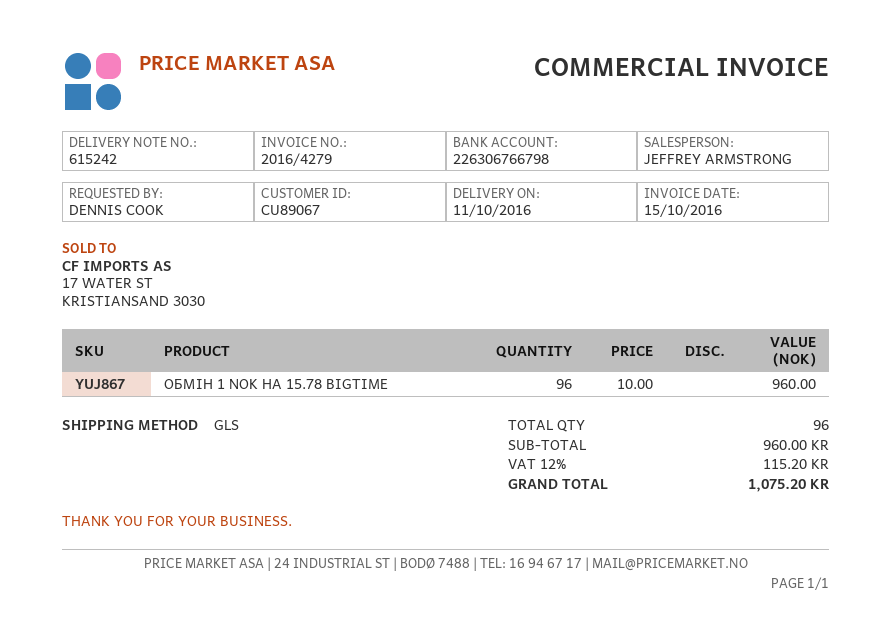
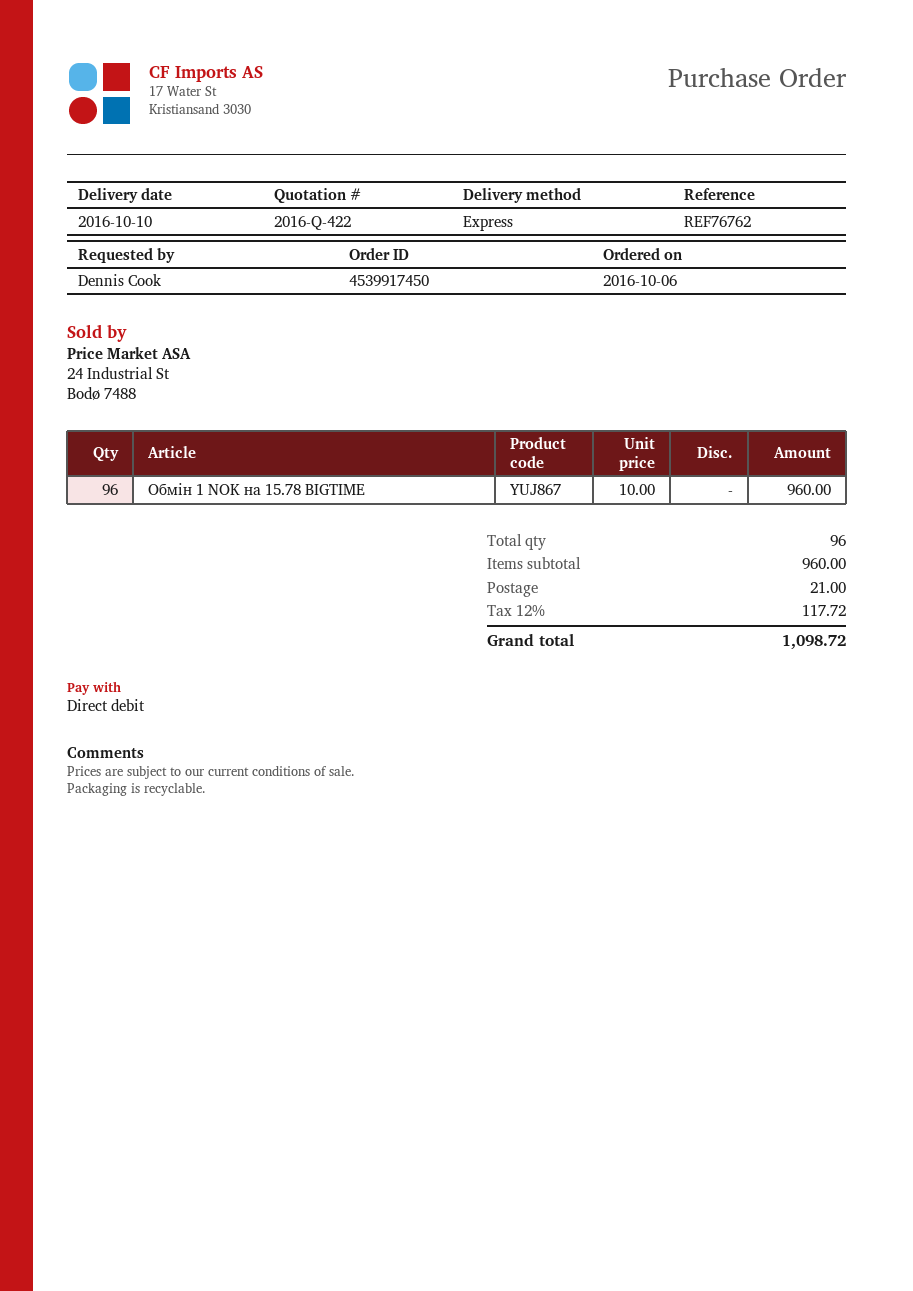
delivery date: 2016-10-11 -> 2016-10-10
shipping method: GLS -> express
shipping: none -> 21.00
tax: 12% = 115.20 -> 12% = 117.72
total: 1075.20 -> 1098.72

